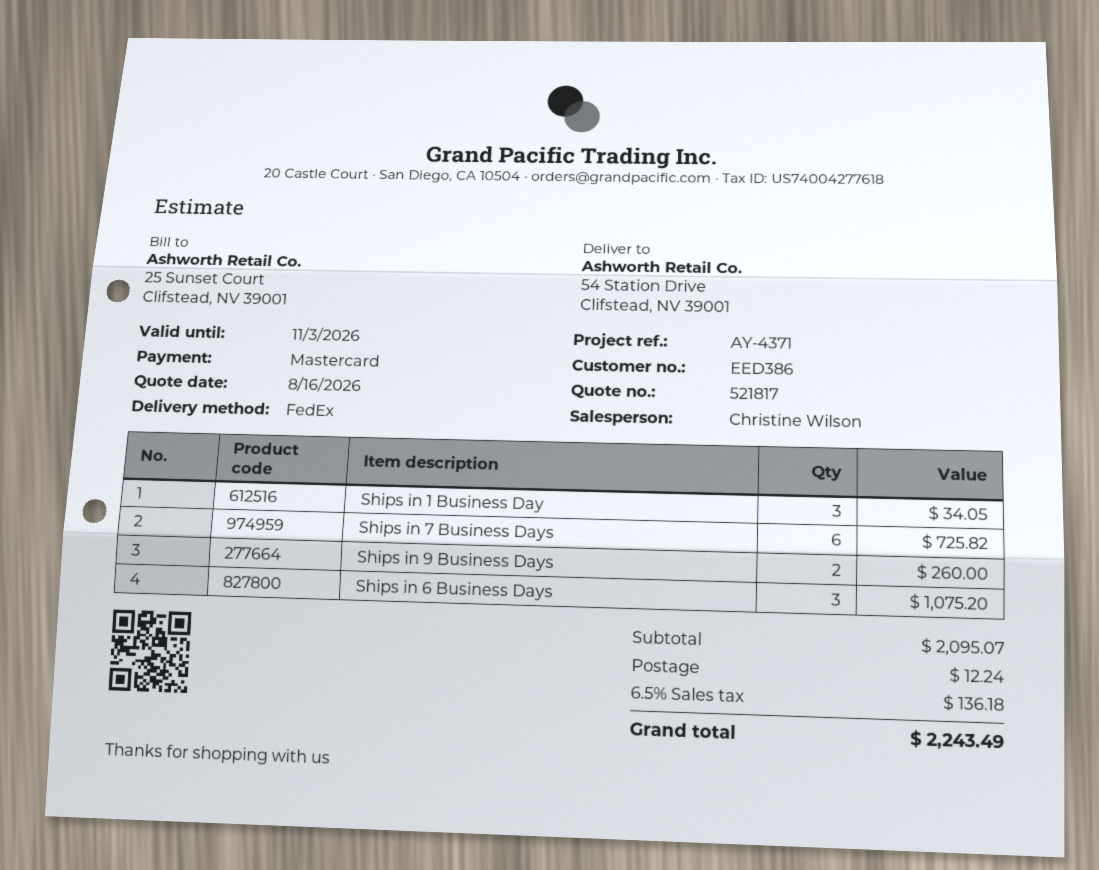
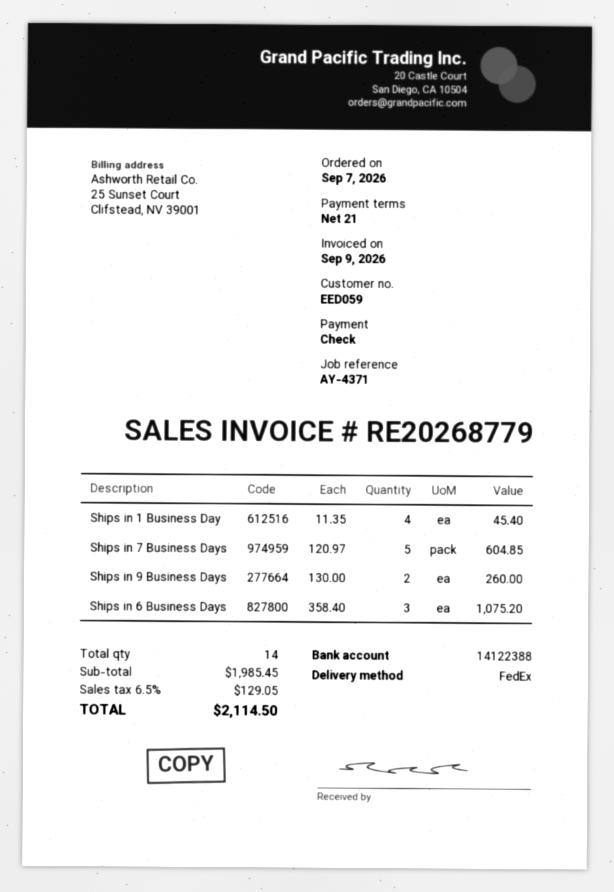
customer number: EED386 -> EED059
payment method: Mastercard -> cheque
Ships in 1 Business Day: 3 for 34.05 -> 4 for 45.40
Ships in 7 Business Days: 6 for 725.82 -> 5 for 604.85
subtotal: 2095.07 -> 1985.45
shipping: 12.24 -> none
tax: 6.5% = 136.18 -> 6.5% = 129.05
total: 2243.49 -> 2114.50

